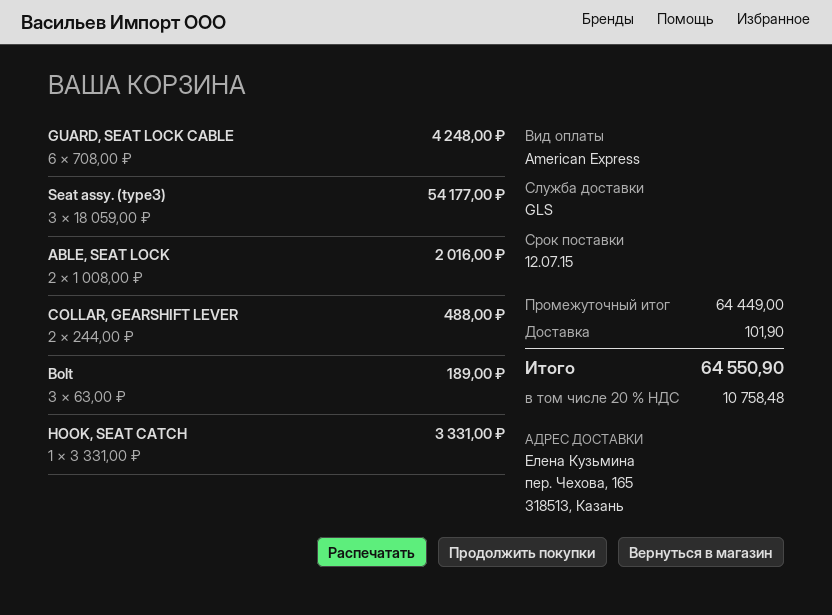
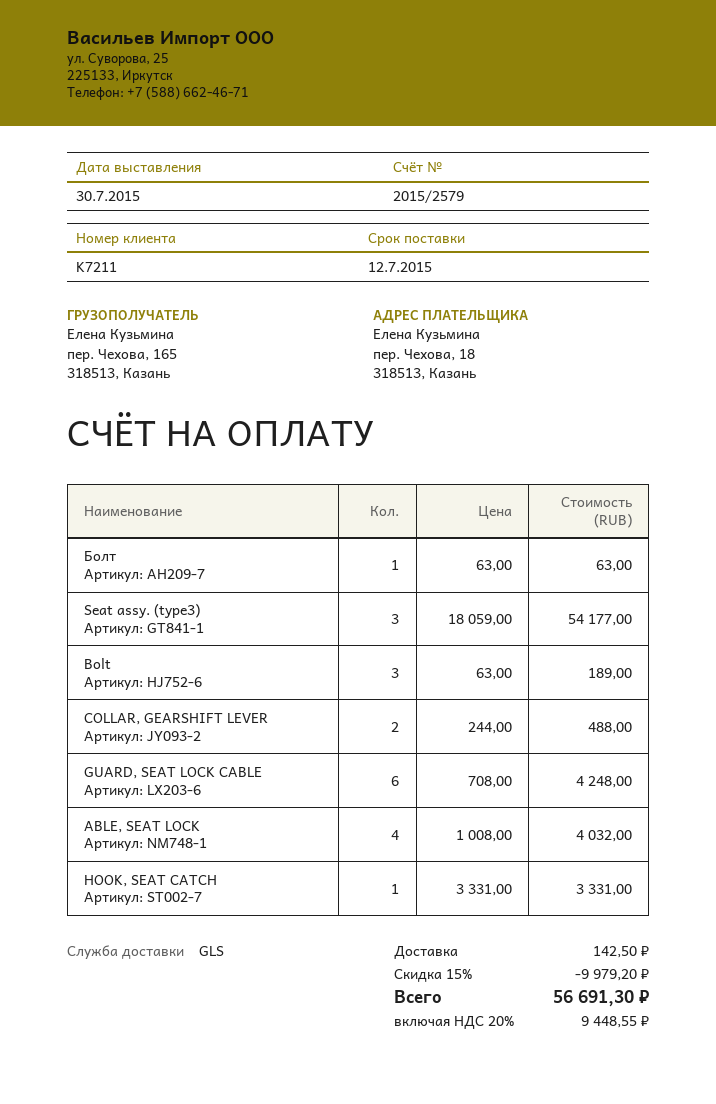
ABLE, SEAT LOCK: 2 x 1008.00 = 2016.00 -> 4 x 1008.00 = 4032.00
Болт: none -> 1 x 63.00 = 63.00
discount: none -> 15% = 9979.20
shipping: 101.90 -> 142.50
tax: 20% = 10758.48 -> 20% = 9448.55
total: 64550.90 -> 56691.30

